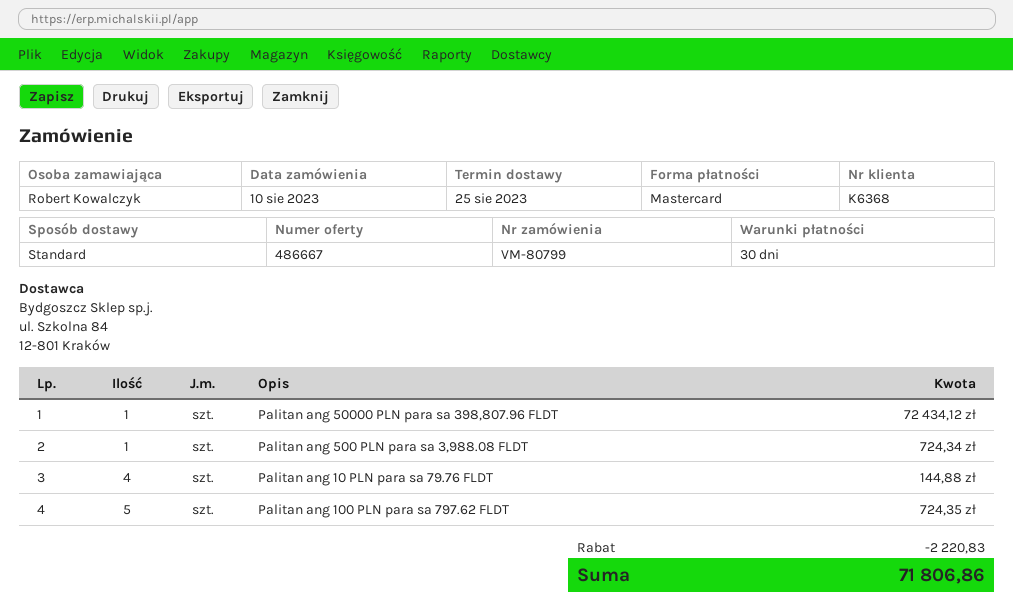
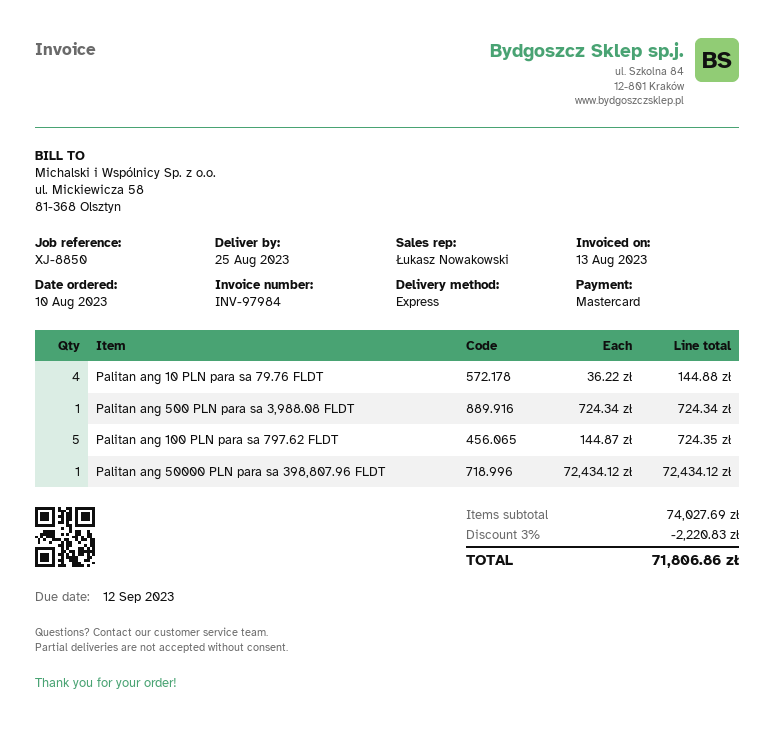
shipping method: standard -> express

